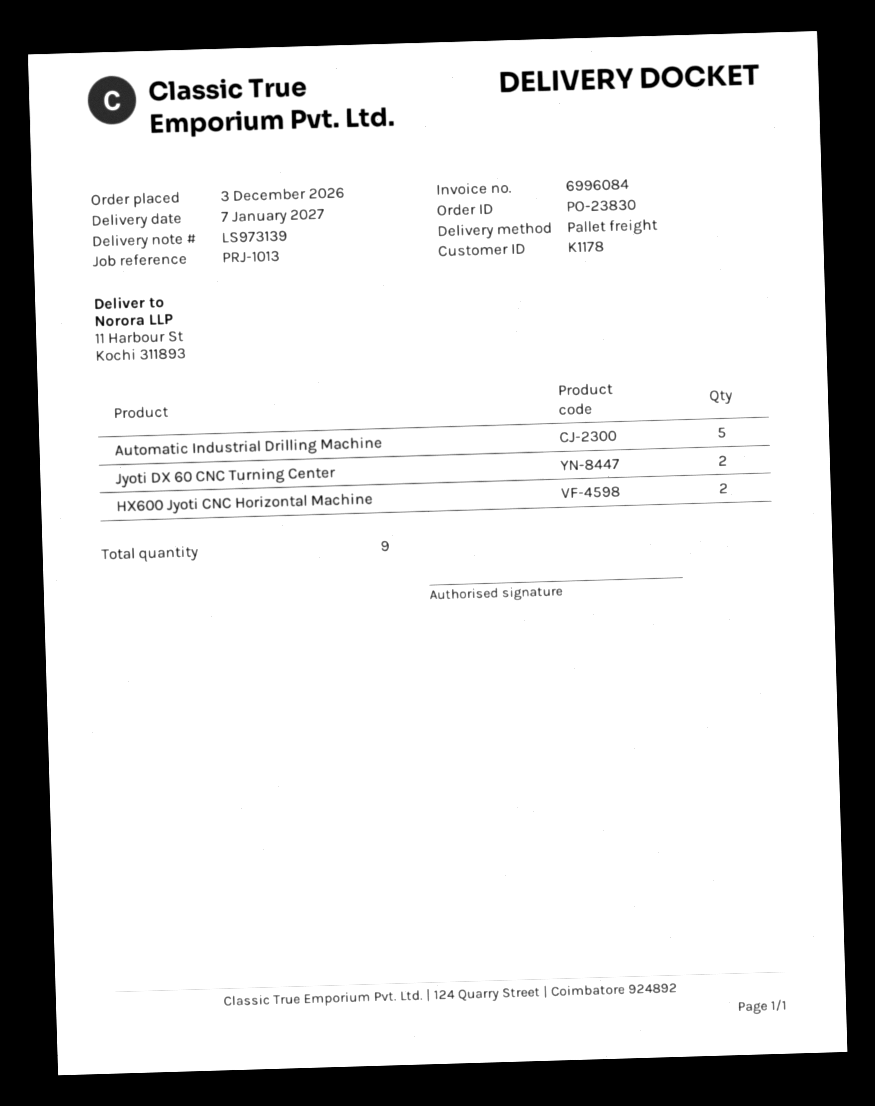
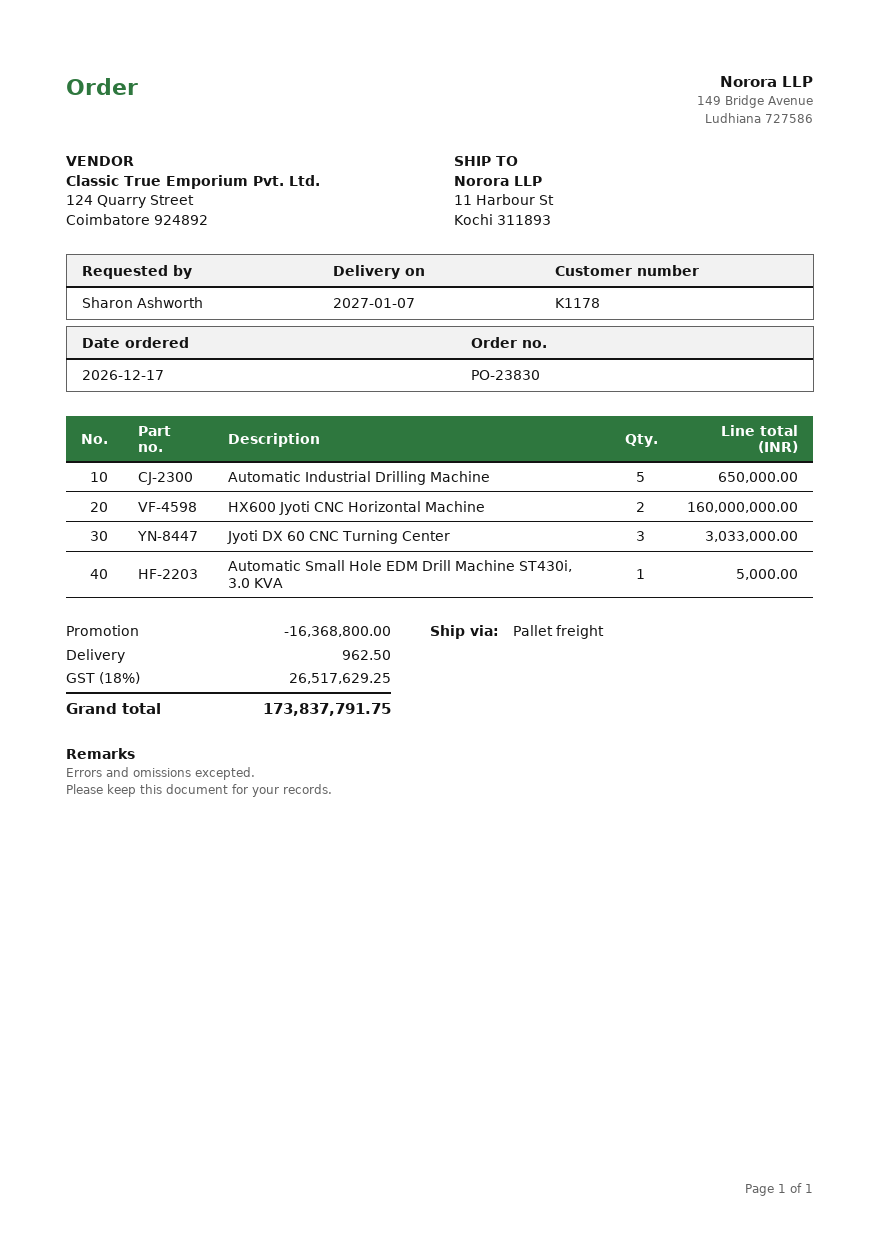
order date: 2026-12-03 -> 2026-12-17
Jyoti DX 60 CNC Turning Center: 2 -> 3
Automatic Small Hole EDM Drill Machine ST430i, 3.0 KVA: none -> 1

